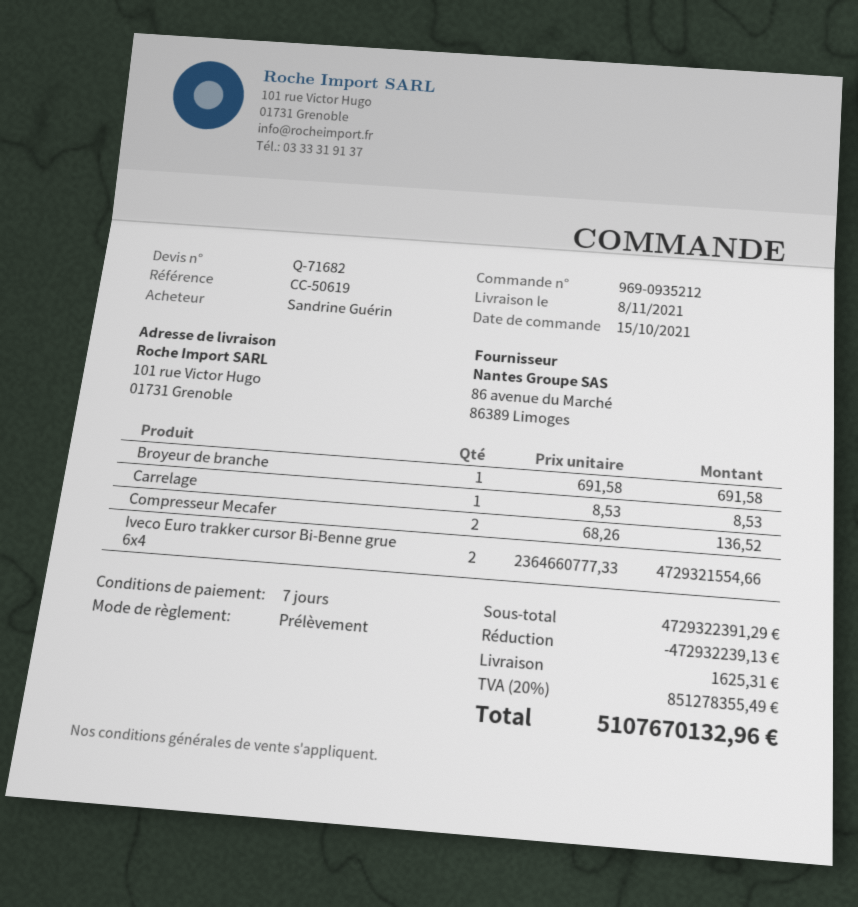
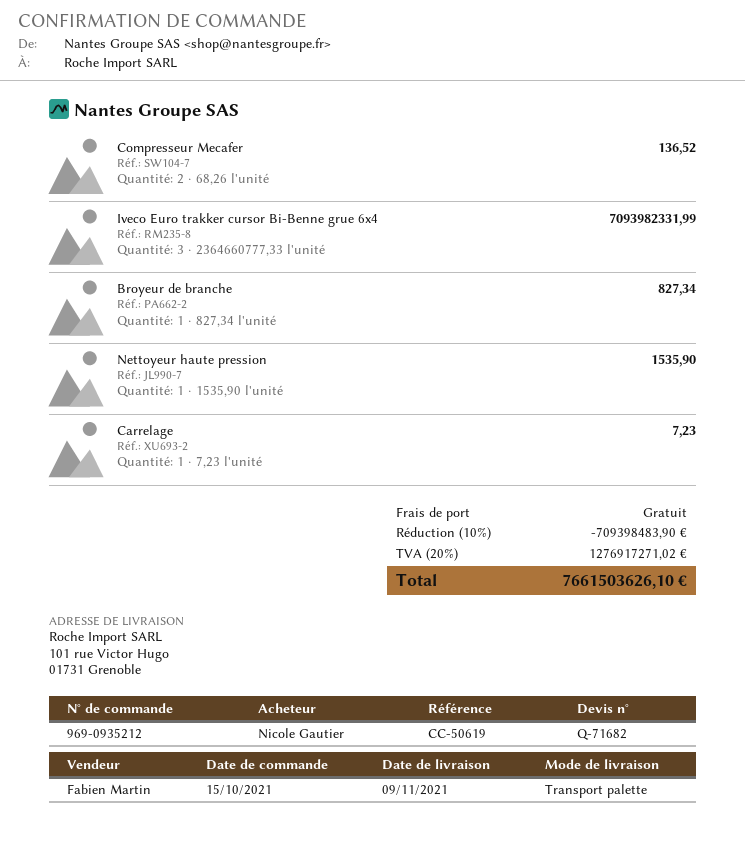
delivery date: 2021-11-08 -> 2021-11-09
ordered by: Sandrine Guérin -> Nicole Gautier
Broyeur de branche: 1 x 691.58 = 691.58 -> 1 x 827.34 = 827.34
Carrelage: 1 x 8.53 = 8.53 -> 1 x 7.23 = 7.23
Iveco Euro trakker cursor Bi-Benne grue 6x4: 2 x 2364660777.33 = 4729321554.66 -> 3 x 2364660777.33 = 7093982331.99
Nettoyeur haute pression: none -> 1 x 1535.90 = 1535.90
discount: 472932239.13 -> 709398483.90
shipping: 1625.31 -> 0.00
tax: 20% = 851278355.49 -> 20% = 1276917271.02
total: 5107670132.96 -> 7661503626.10

